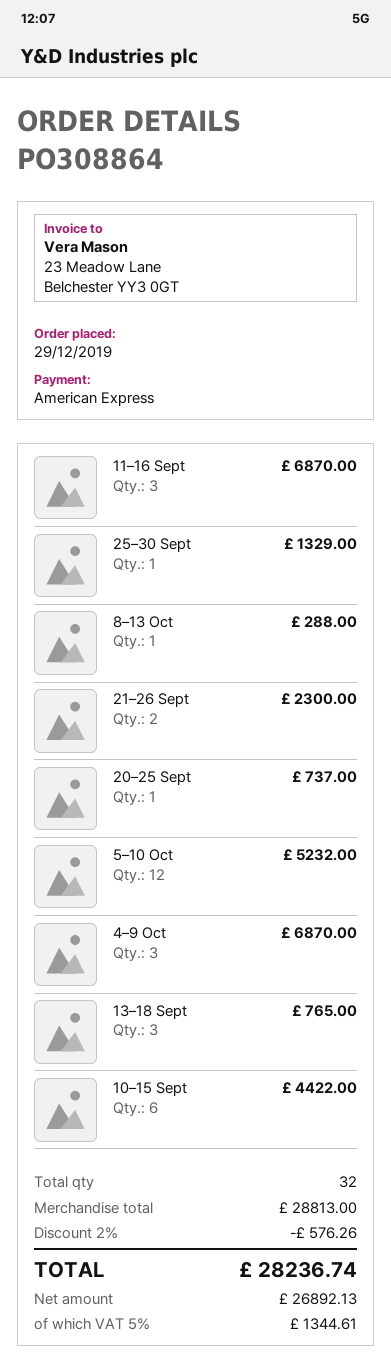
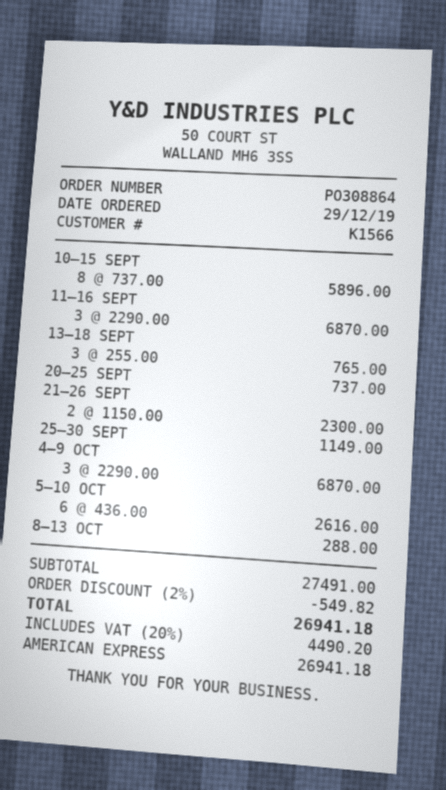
25–30 Sept: 1 for 1329.00 -> 1 for 1149.00
5–10 Oct: 12 for 5232.00 -> 6 for 2616.00
10–15 Sept: 6 for 4422.00 -> 8 for 5896.00
subtotal: 28813.00 -> 27491.00
discount: 2% = 576.26 -> 2% = 549.82
tax: 5% = 1344.61 -> 20% = 4490.20
total: 28236.74 -> 26941.18

